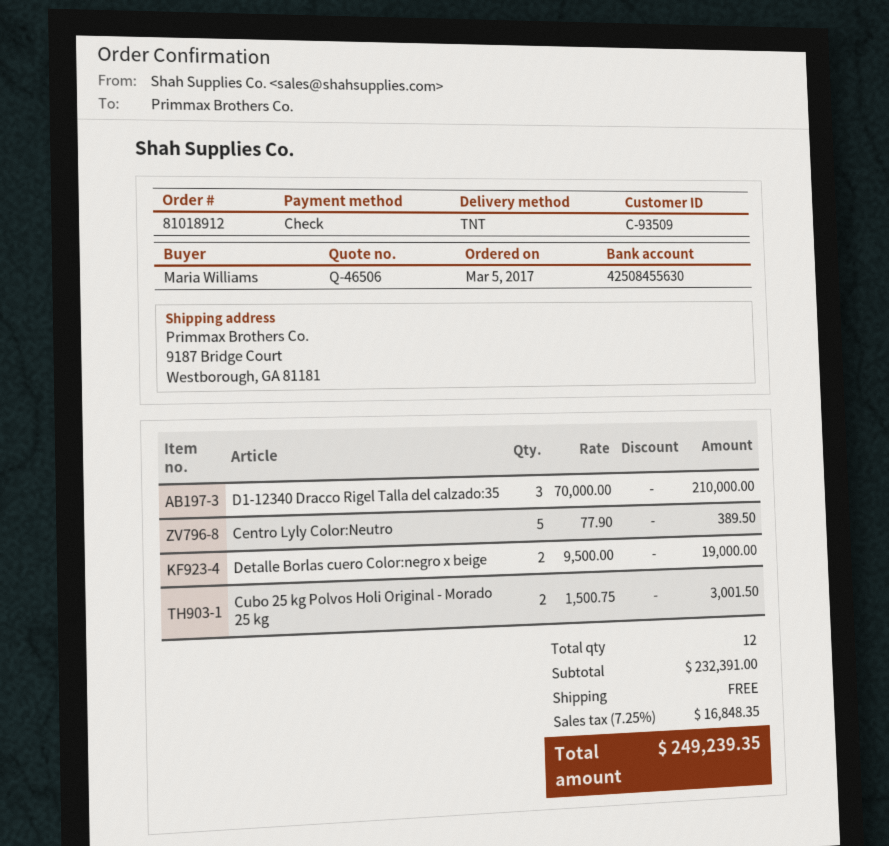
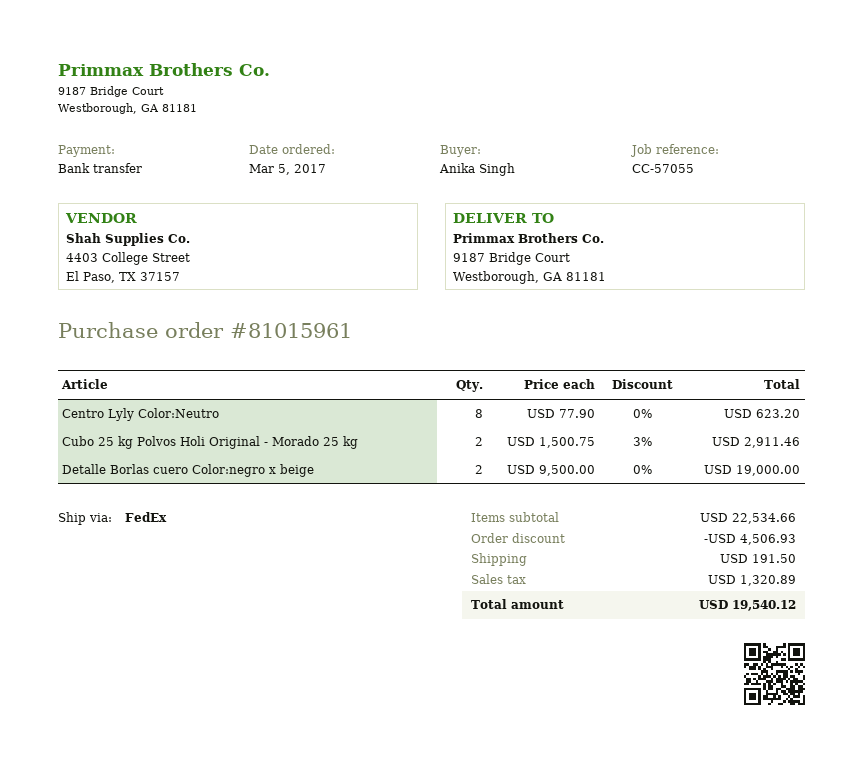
order number: 81018912 -> 81015961
ordered by: Maria Williams -> Anika Singh
payment method: cheque -> bank transfer
shipping method: TNT -> FedEx
D1-12340 Dracco Rigel Talla del calzado:35: 3 x 70000.00 = 210000.00 -> none
Centro Lyly Color:Neutro: 5 x 77.90 = 389.50 -> 8 x 77.90 = 623.20
Cubo 25 kg Polvos Holi Original - Morado 25 kg: 2 x 1500.75 = 3001.50 -> 2 x 1500.75 - 3% = 2911.46
subtotal: 232391.00 -> 22534.66
discount: none -> 4506.93
shipping: 0.00 -> 191.50
tax: 16848.35 -> 1320.89
total: 249239.35 -> 19540.12

